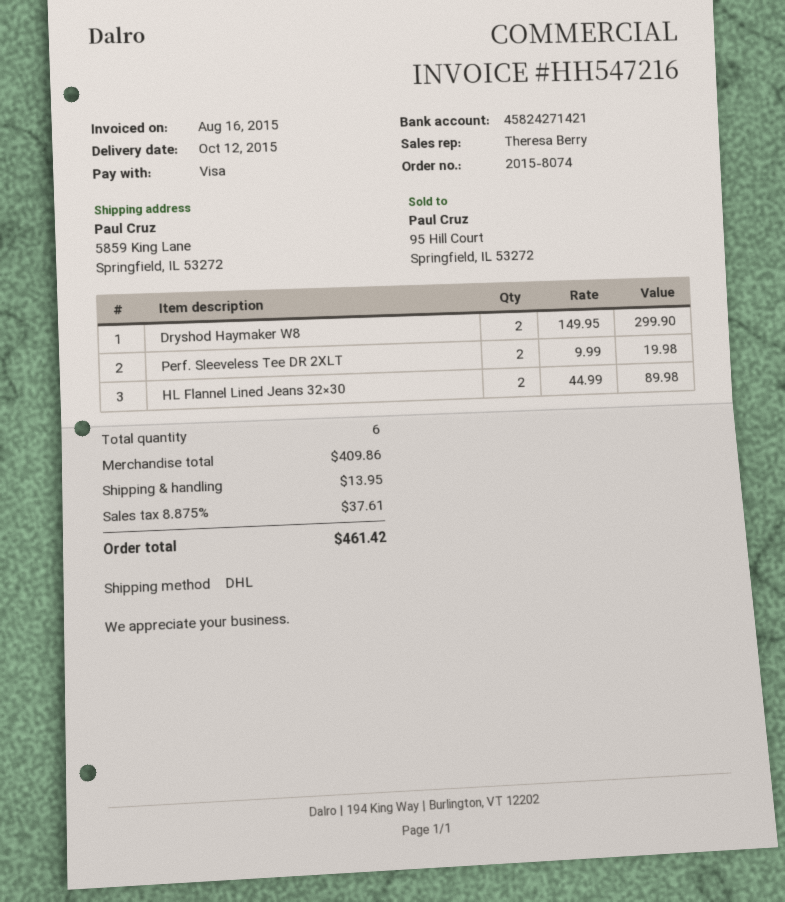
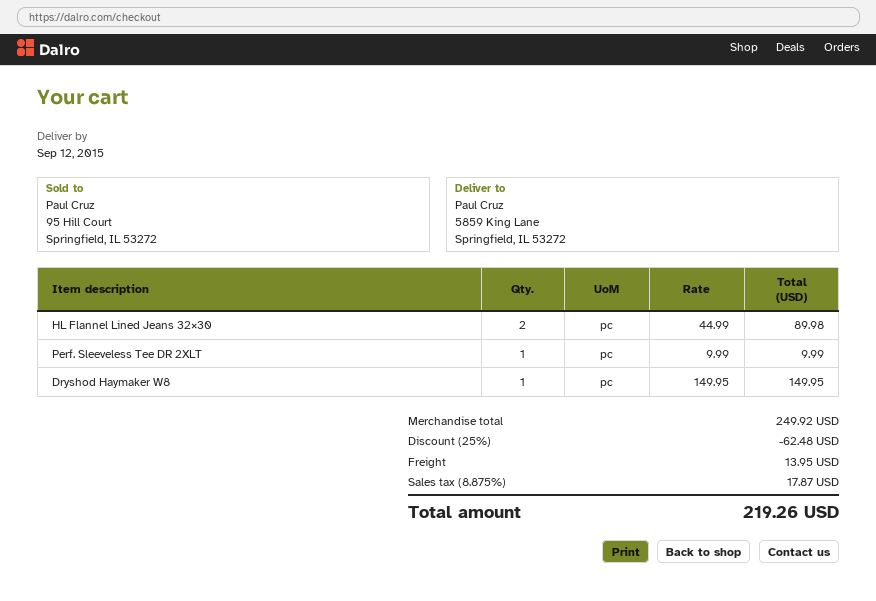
delivery date: 2015-10-12 -> 2015-09-12
Dryshod Haymaker W8: 2 x 149.95 = 299.90 -> 1 x 149.95 = 149.95
Perf. Sleeveless Tee DR 2XLT: 2 x 9.99 = 19.98 -> 1 x 9.99 = 9.99
subtotal: 409.86 -> 249.92
discount: none -> 25% = 62.48
tax: 8.875% = 37.61 -> 8.875% = 17.87
total: 461.42 -> 219.26

